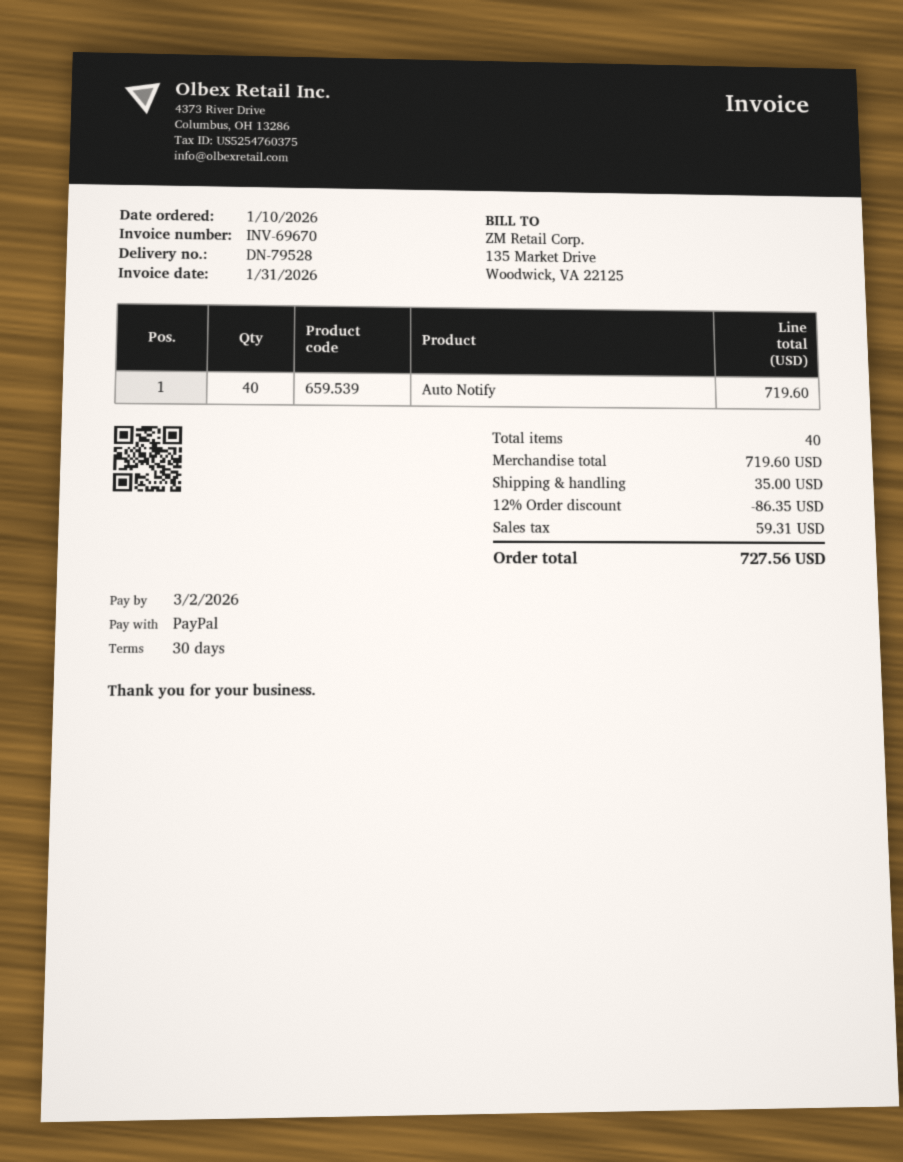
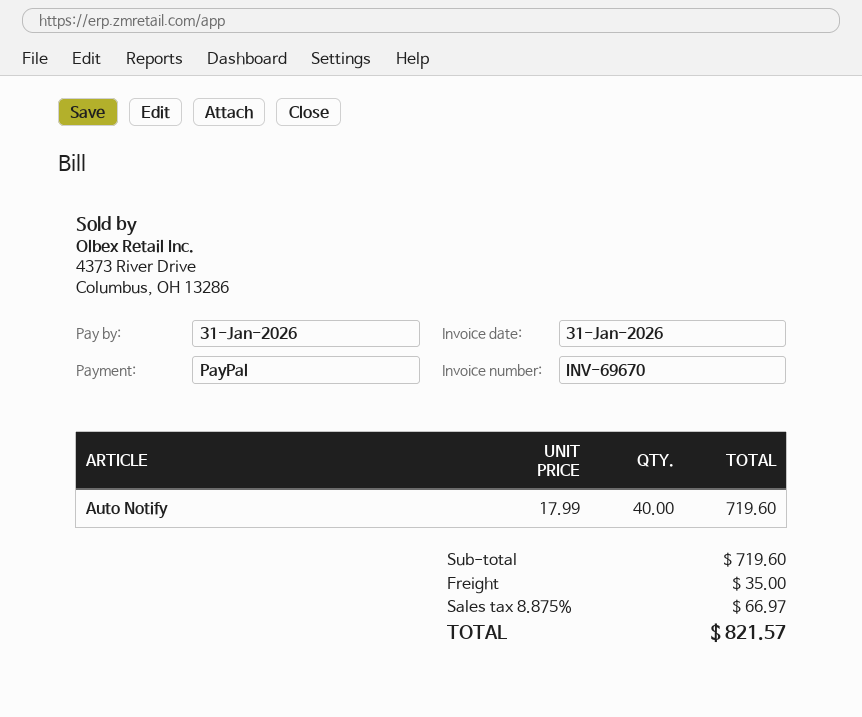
due date: 2026-03-02 -> 2026-01-31
discount: 12% = 86.35 -> none
tax: 59.31 -> 66.97
total: 727.56 -> 821.57

